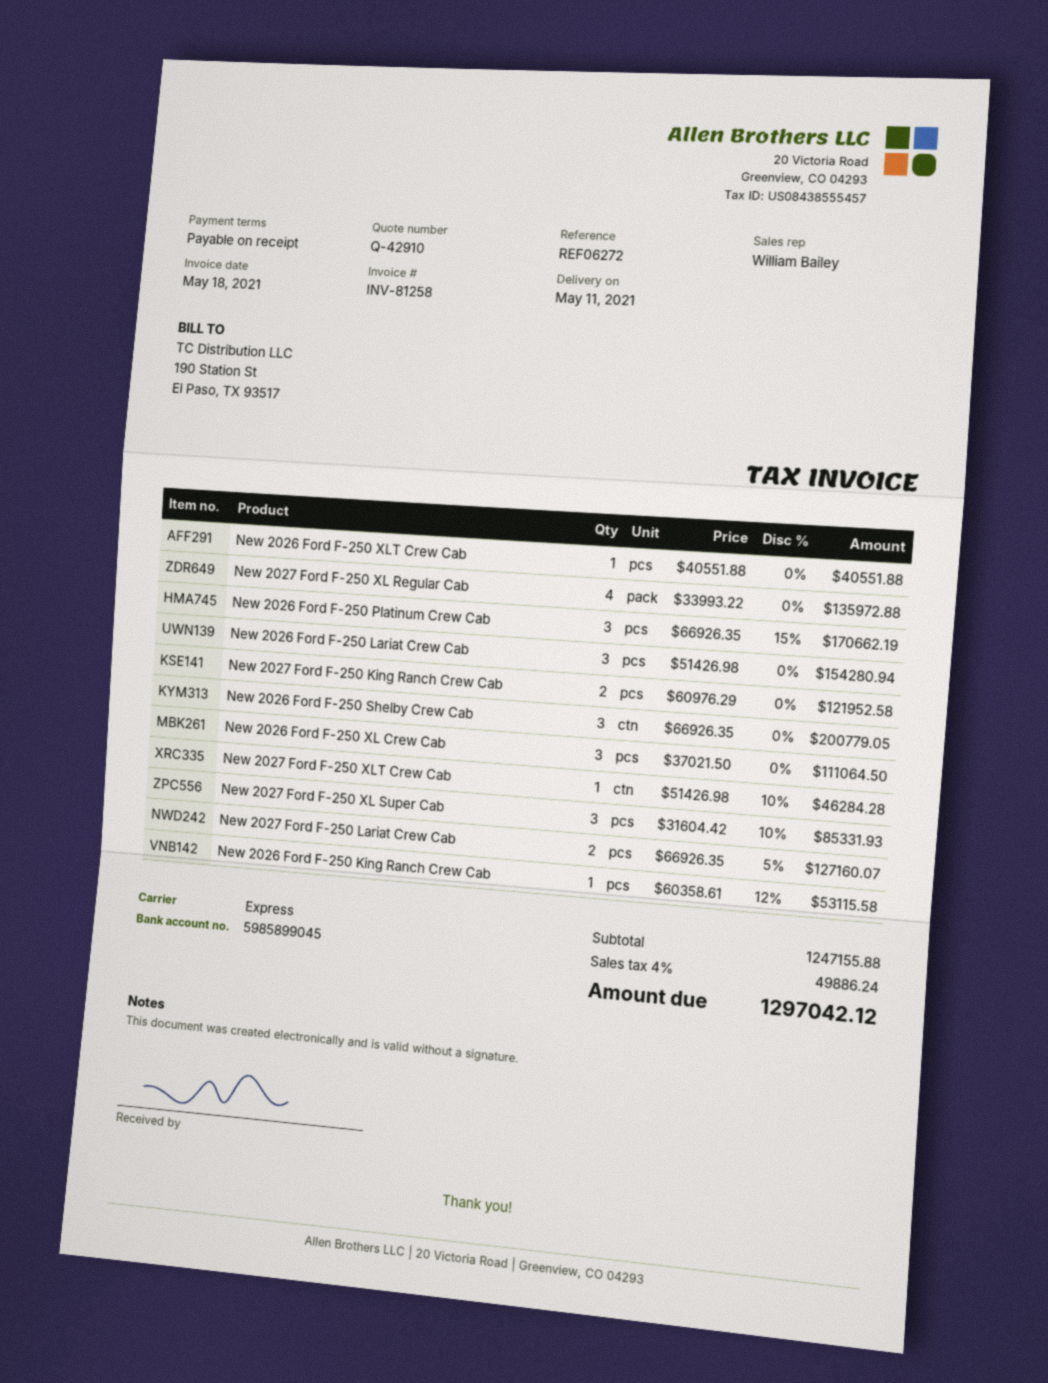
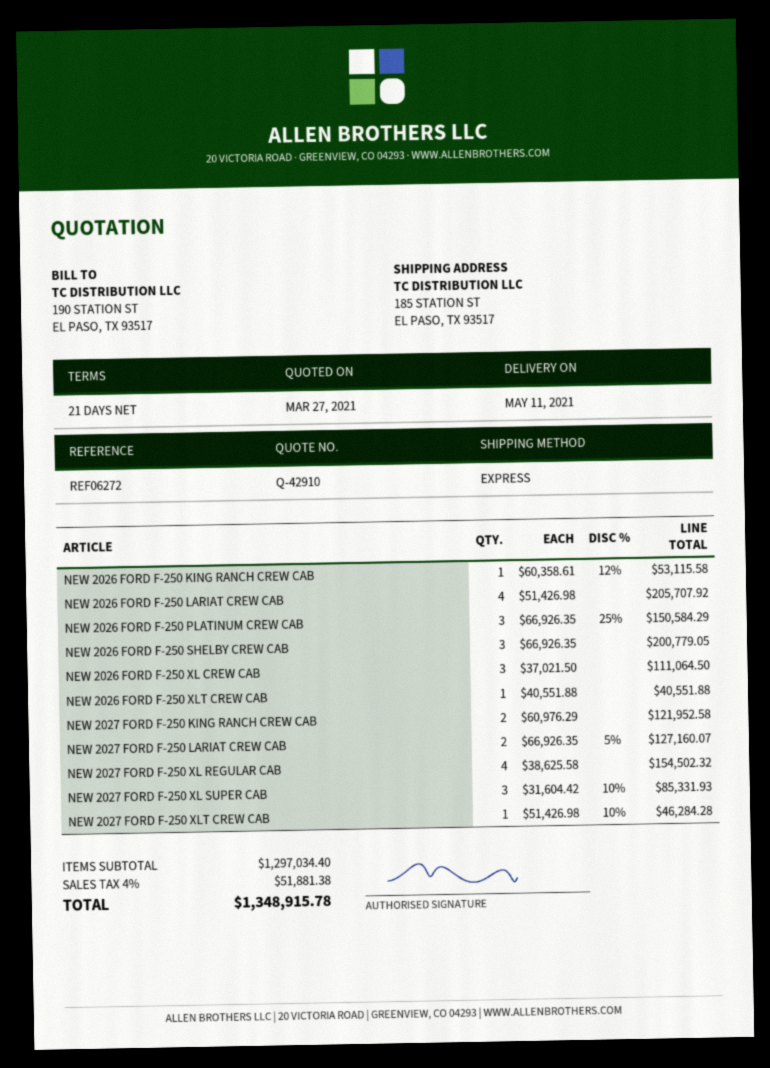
payment terms: on receipt -> 21 days
New 2027 Ford F-250 XL Regular Cab: 4 x 33993.22 = 135972.88 -> 4 x 38625.58 = 154502.32
New 2026 Ford F-250 Platinum Crew Cab: 3 x 66926.35 - 15% = 170662.19 -> 3 x 66926.35 - 25% = 150584.29
New 2026 Ford F-250 Lariat Crew Cab: 3 x 51426.98 = 154280.94 -> 4 x 51426.98 = 205707.92
subtotal: 1247155.88 -> 1297034.40
tax: 4% = 49886.24 -> 4% = 51881.38
total: 1297042.12 -> 1348915.78

